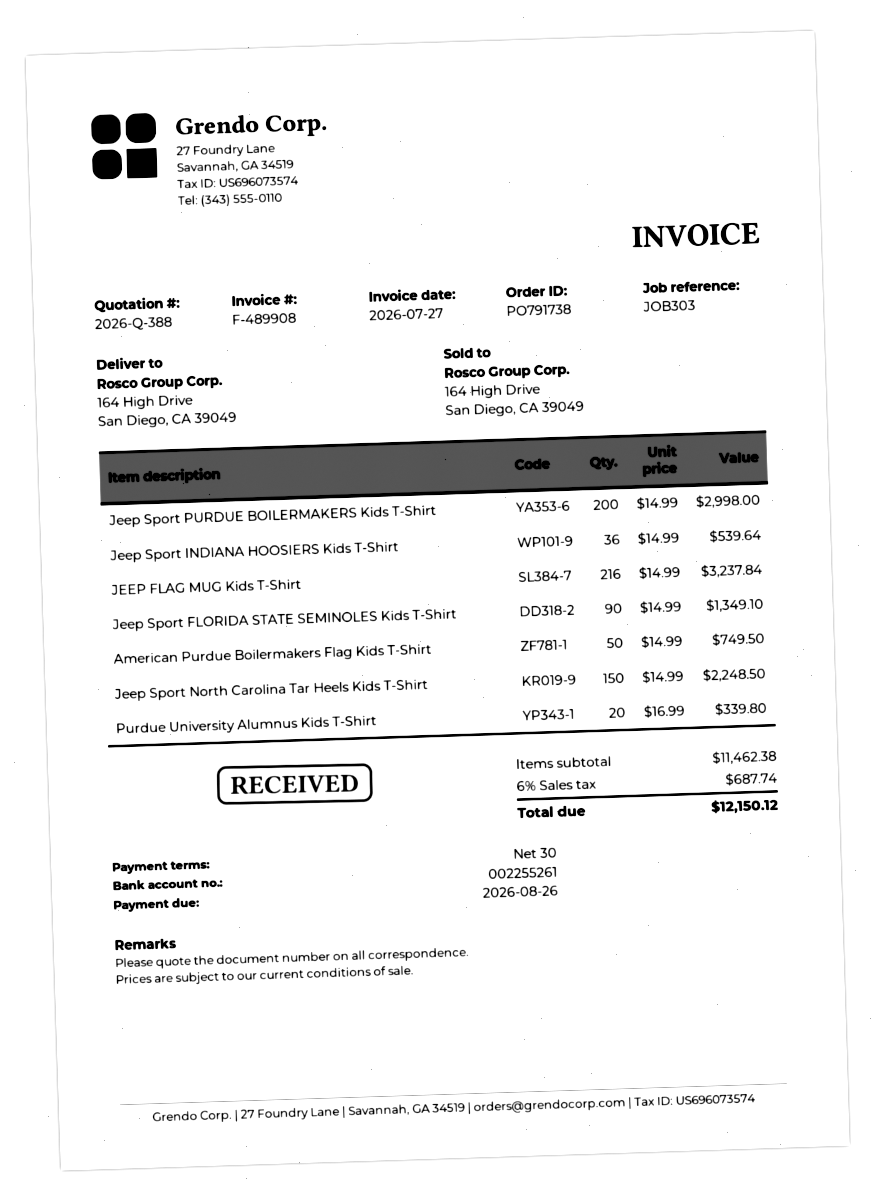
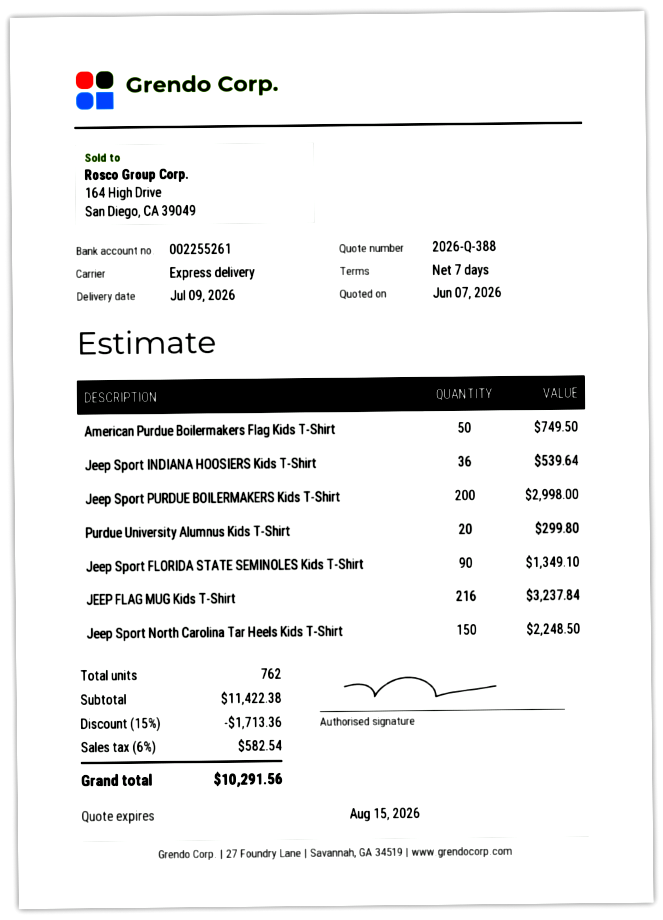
payment terms: 30 days -> 7 days
Purdue University Alumnus Kids T-Shirt: 20 for 339.80 -> 20 for 299.80
subtotal: 11462.38 -> 11422.38
discount: none -> 15% = 1713.36
tax: 6% = 687.74 -> 6% = 582.54
total: 12150.12 -> 10291.56

